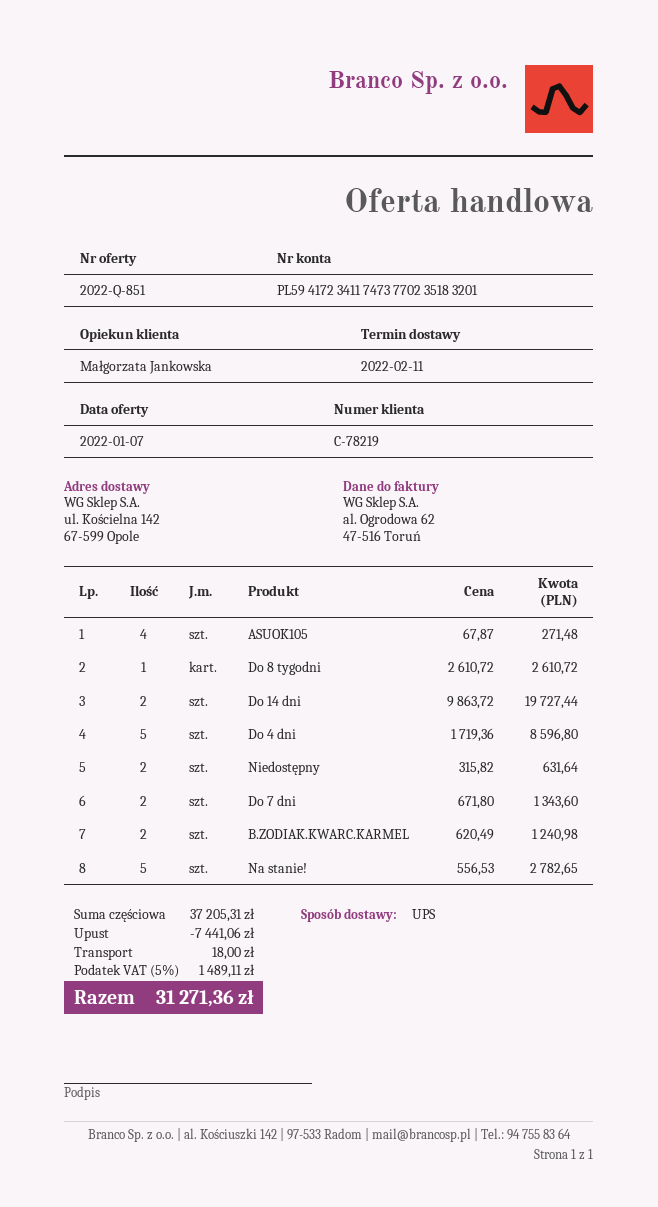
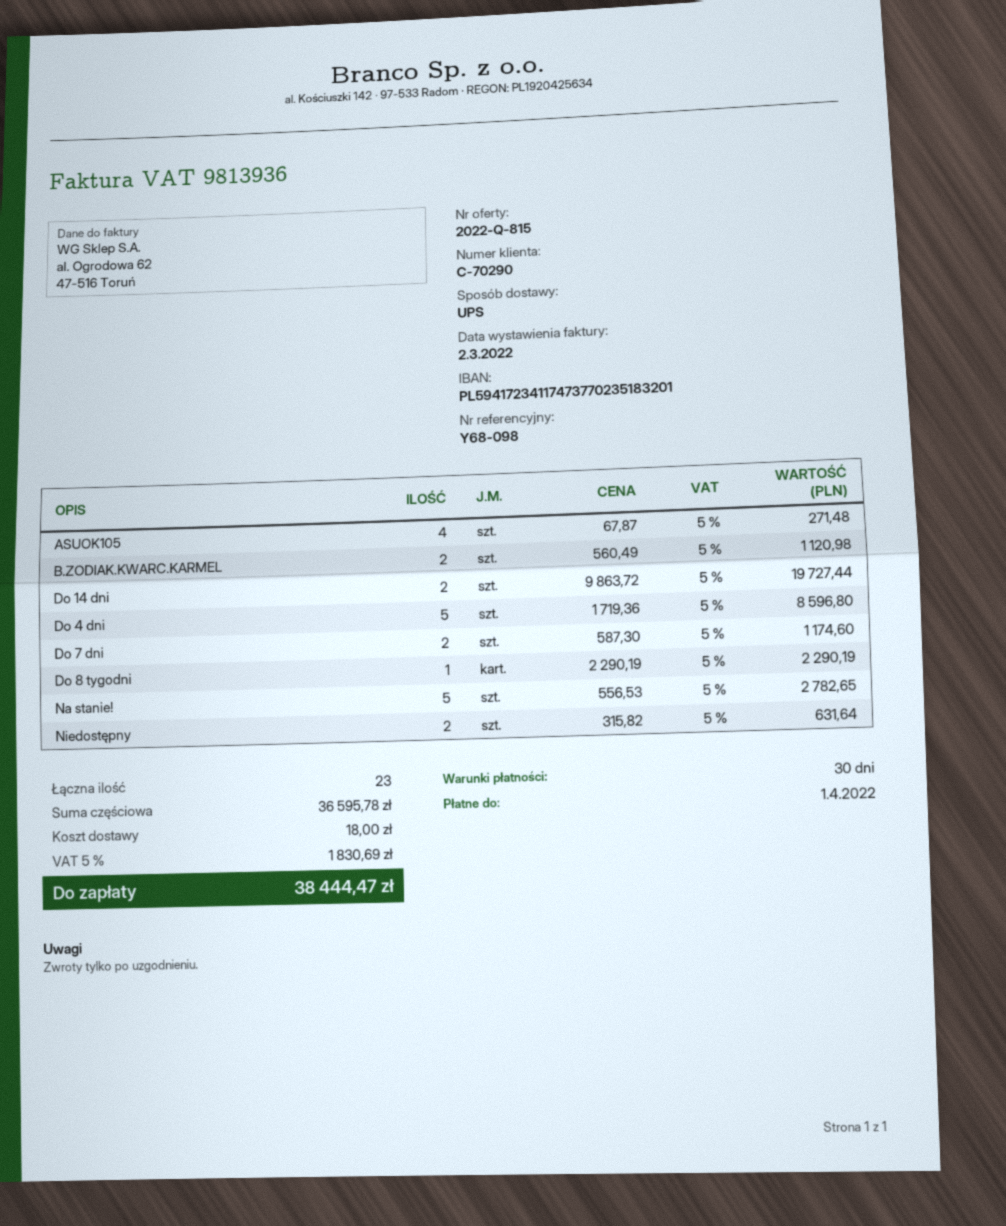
quote number: 2022-Q-851 -> 2022-Q-815
customer number: C-78219 -> C-70290
Do 8 tygodni: 1 x 2610.72 = 2610.72 -> 1 x 2290.19 = 2290.19
Do 7 dni: 2 x 671.80 = 1343.60 -> 2 x 587.30 = 1174.60
B.ZODIAK.KWARC.KARMEL: 2 x 620.49 = 1240.98 -> 2 x 560.49 = 1120.98
subtotal: 37205.31 -> 36595.78
discount: 7441.06 -> none
tax: 5% = 1489.11 -> 5% = 1830.69
total: 31271.36 -> 38444.47

